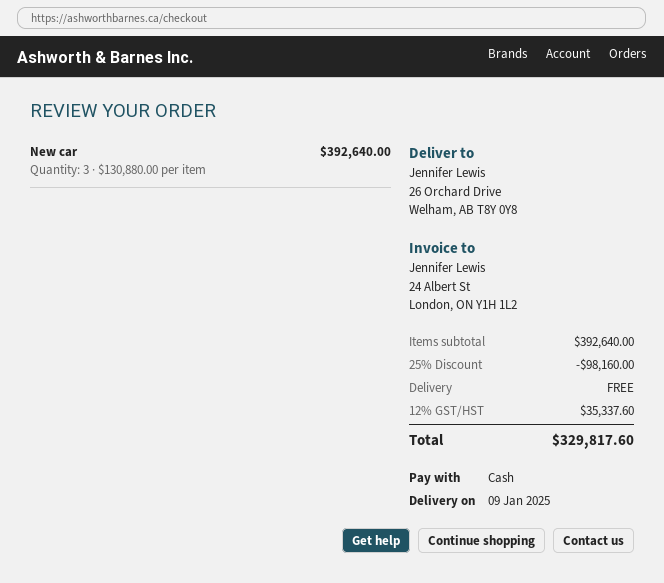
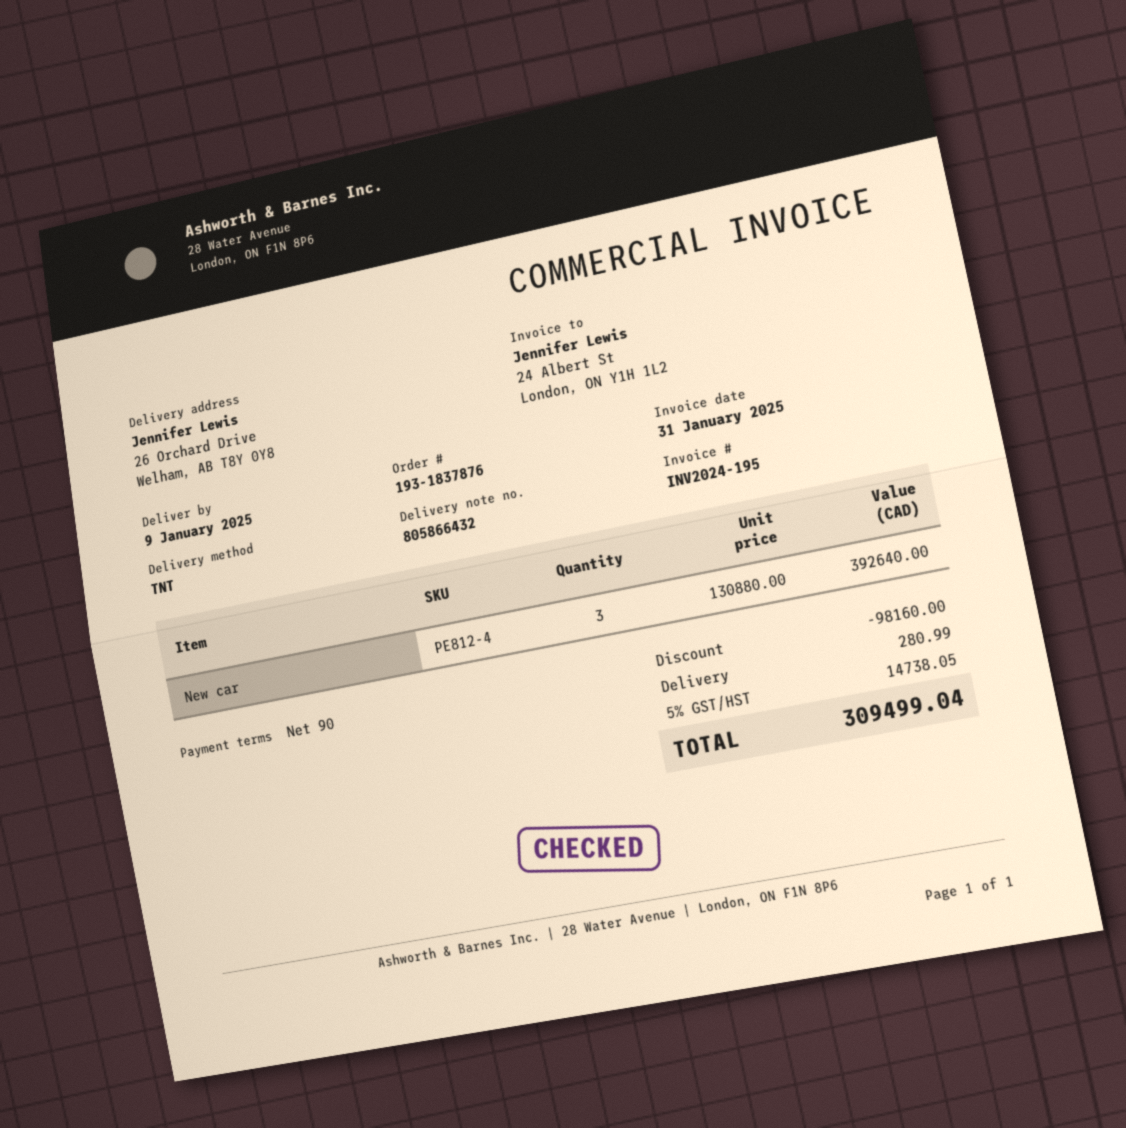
shipping: 0.00 -> 280.99
tax: 12% = 35337.60 -> 5% = 14738.05
total: 329817.60 -> 309499.04

